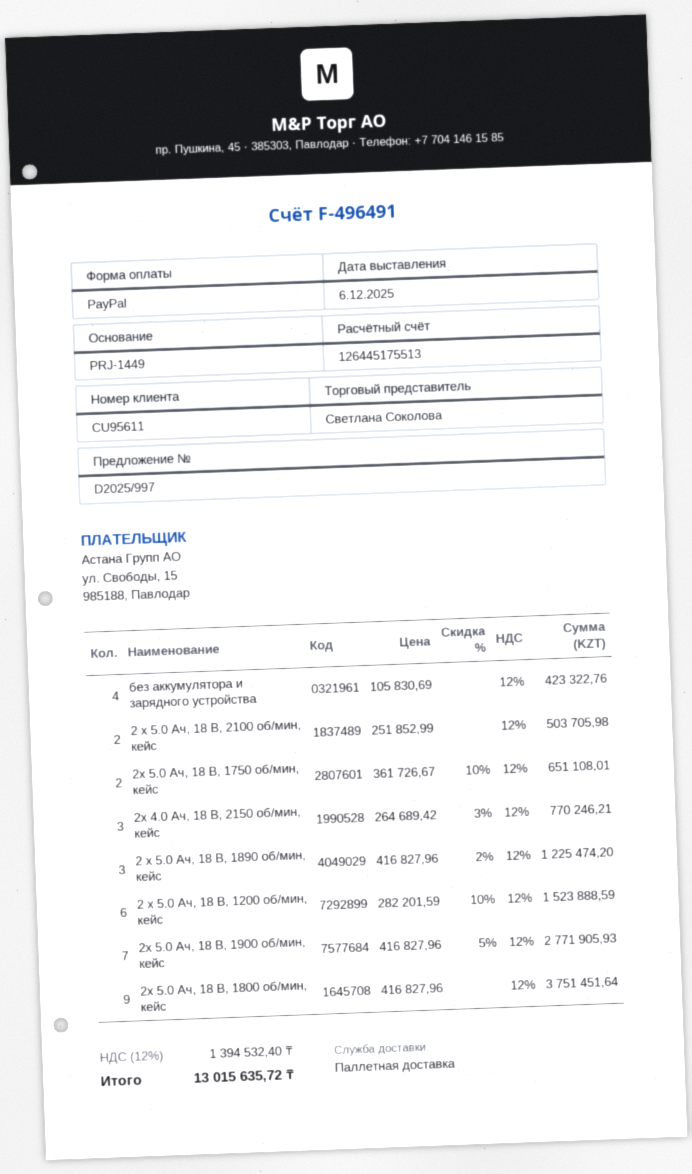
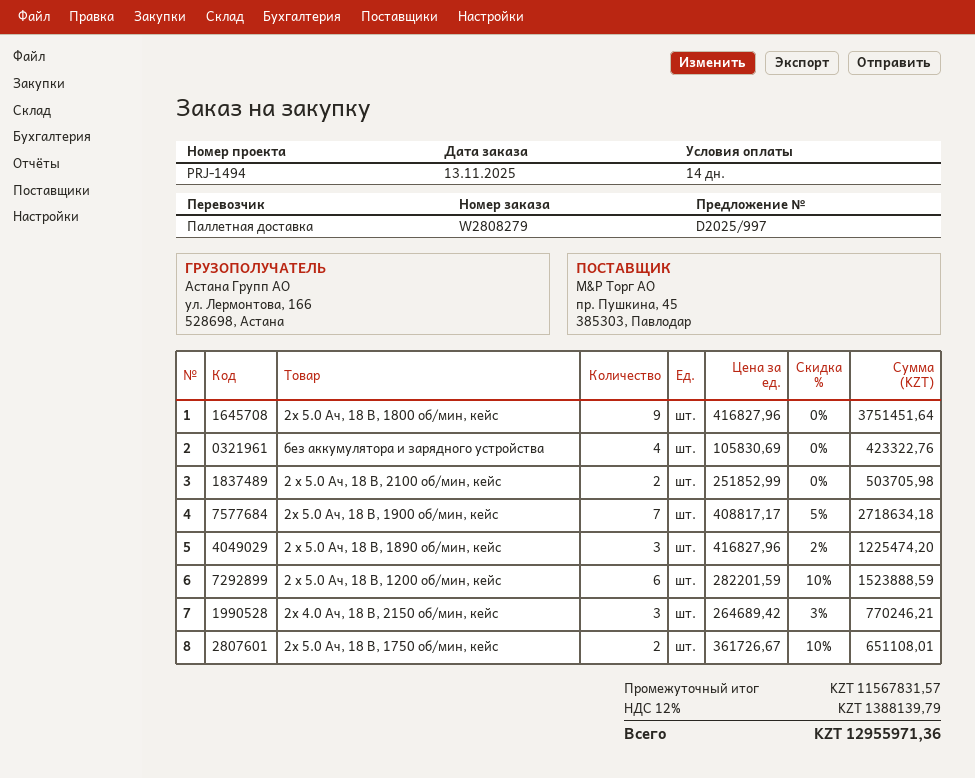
reference: PRJ-1449 -> PRJ-1494
2x 5.0 Ач, 18 В, 1900 об/мин, кейс: 7 x 416827.96 - 5% = 2771905.93 -> 7 x 408817.17 - 5% = 2718634.18
tax: 12% = 1394532.40 -> 12% = 1388139.79
total: 13015635.72 -> 12955971.36

